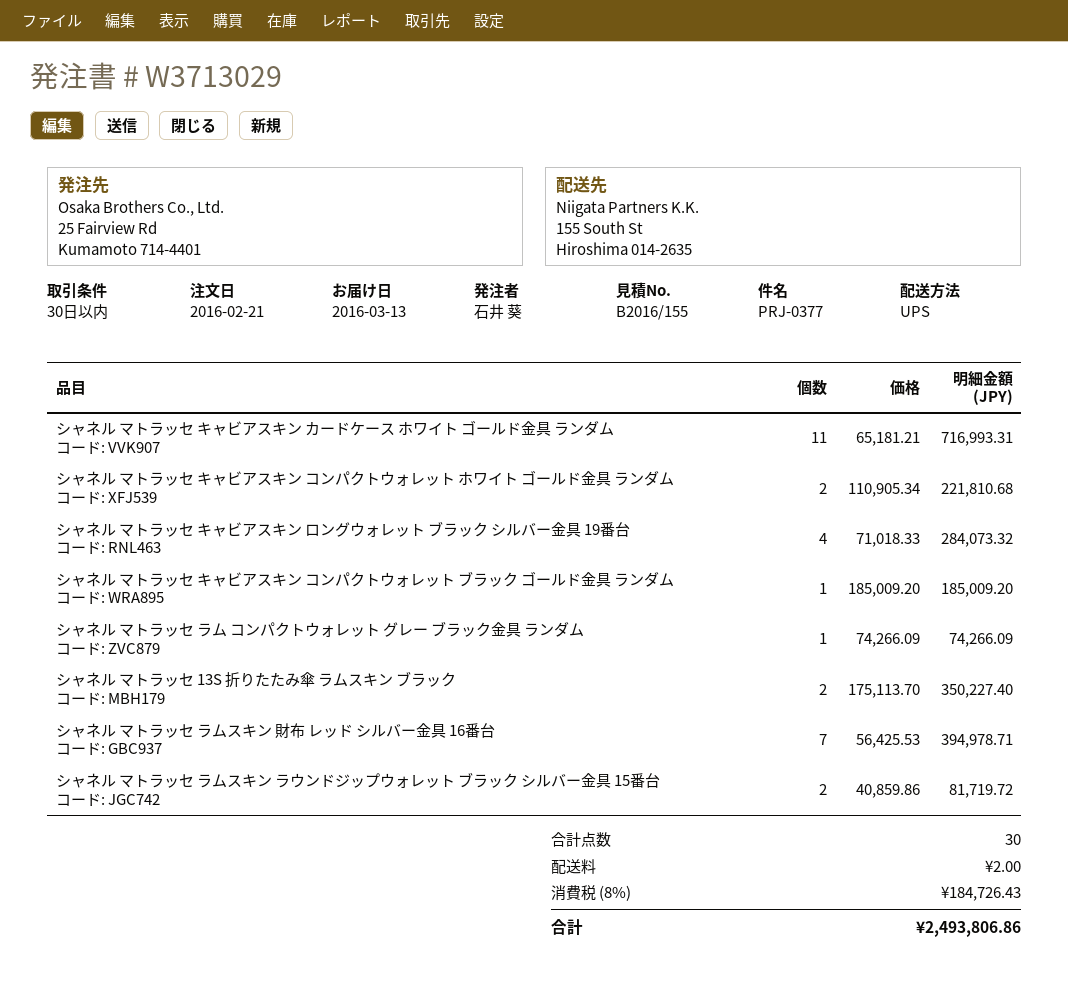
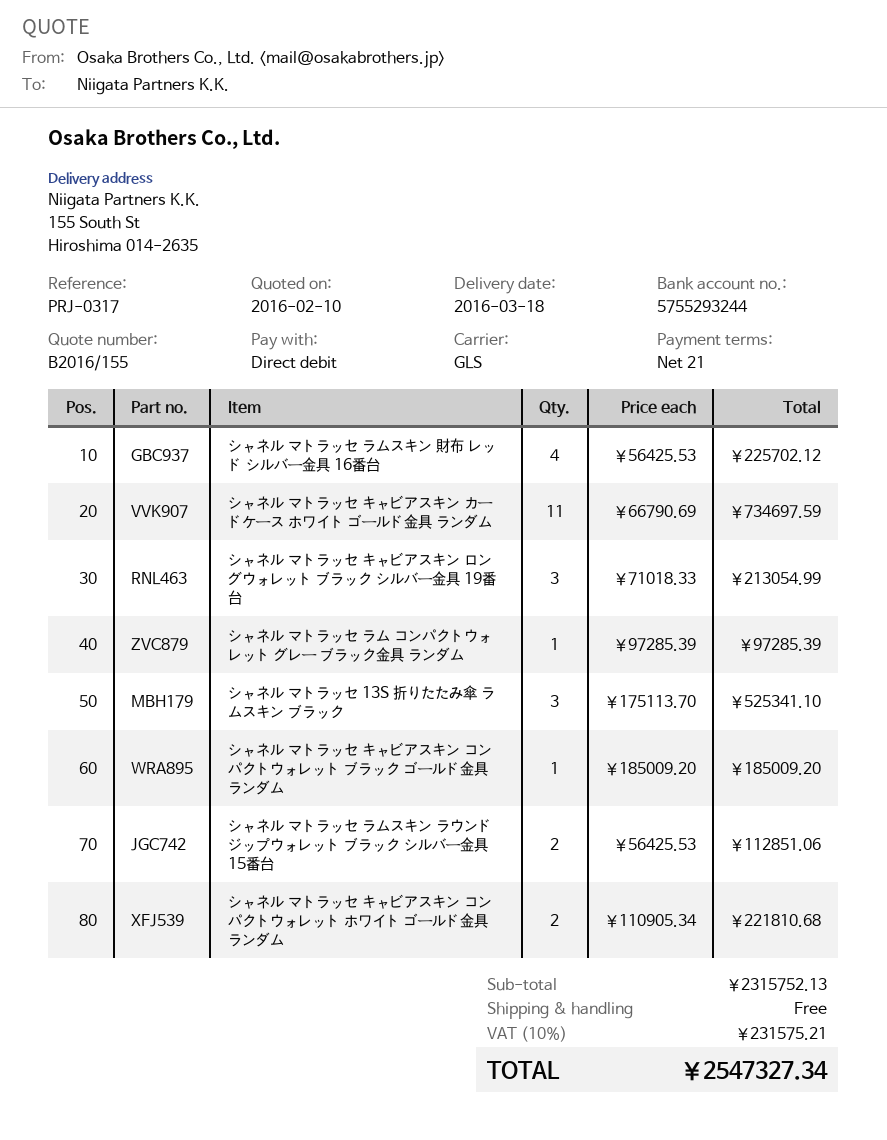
delivery date: 2016-03-13 -> 2016-03-18
payment terms: 30 days -> 21 days
reference: PRJ-0377 -> PRJ-0317
shipping method: UPS -> GLS
シャネル マトラッセ キャビアスキン カードケース ホワイト ゴールド金具 ランダム: 11 x 65181.21 = 716993.31 -> 11 x 66790.69 = 734697.59
シャネル マトラッセ キャビアスキン ロングウォレット ブラック シルバー金具 19番台: 4 x 71018.33 = 284073.32 -> 3 x 71018.33 = 213054.99
シャネル マトラッセ ラム コンパクトウォレット グレー ブラック金具 ランダム: 1 x 74266.09 = 74266.09 -> 1 x 97285.39 = 97285.39
シャネル マトラッセ 13S 折りたたみ傘 ラムスキン ブラック: 2 x 175113.70 = 350227.40 -> 3 x 175113.70 = 525341.10
シャネル マトラッセ ラムスキン 財布 レッド シルバー金具 16番台: 7 x 56425.53 = 394978.71 -> 4 x 56425.53 = 225702.12
シャネル マトラッセ ラムスキン ラウンドジップウォレット ブラック シルバー金具 15番台: 2 x 40859.86 = 81719.72 -> 2 x 56425.53 = 112851.06
shipping: 2.00 -> 0.00
tax: 8% = 184726.43 -> 10% = 231575.21
total: 2493806.86 -> 2547327.34

